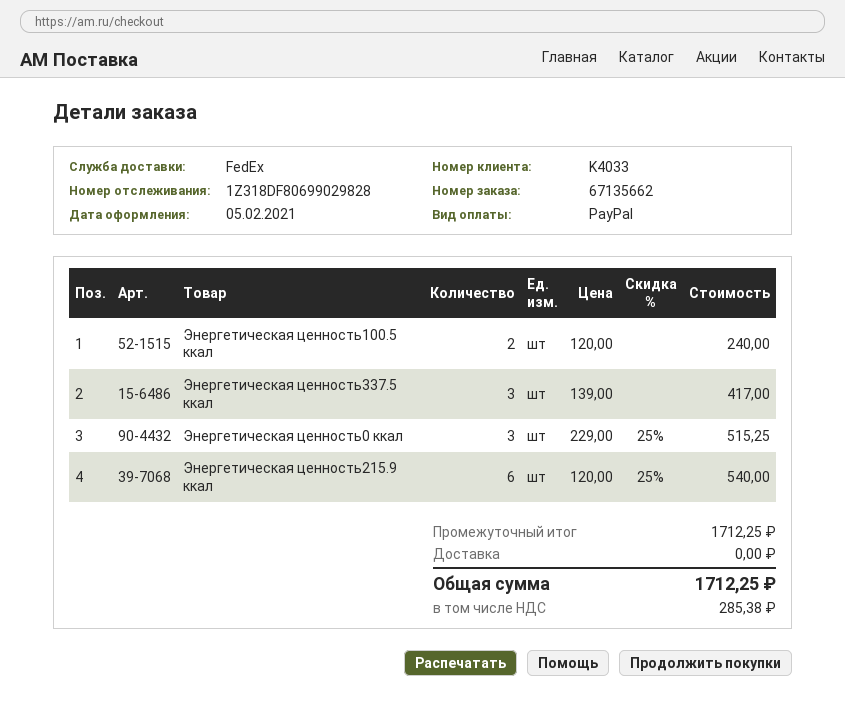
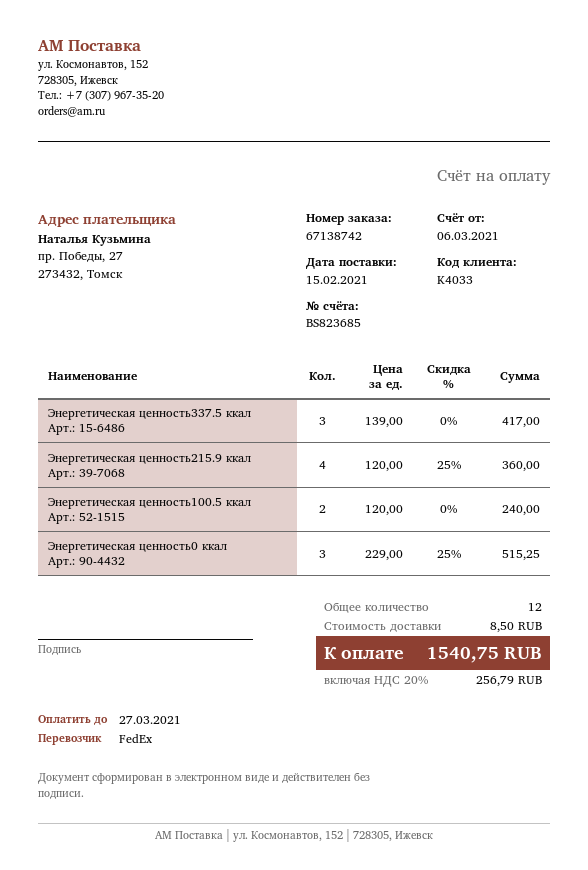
order number: 67135662 -> 67138742
Энергетическая ценность215.9 ккал: 6 x 120.00 - 25% = 540.00 -> 4 x 120.00 - 25% = 360.00
shipping: 0.00 -> 8.50
tax: 285.38 -> 256.79
total: 1712.25 -> 1540.75

